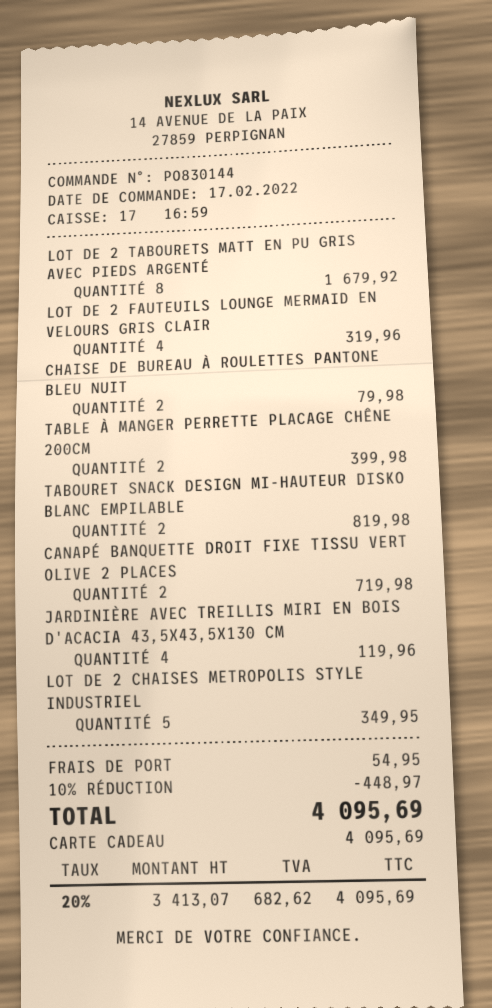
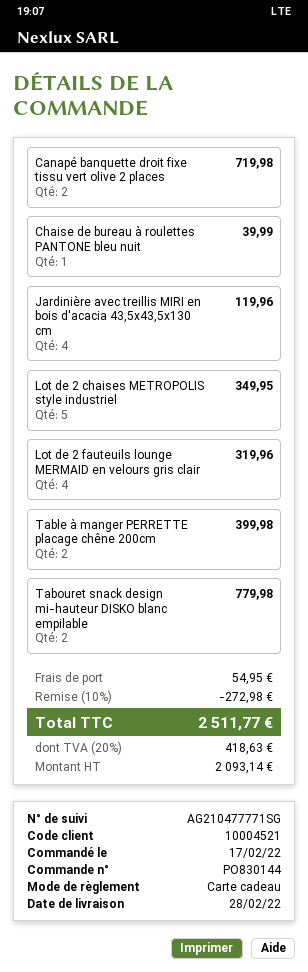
LOT DE 2 TABOURETS MATT EN PU GRIS AVEC PIEDS ARGENTÉ: 8 for 1679.92 -> none
CHAISE DE BUREAU À ROULETTES PANTONE BLEU NUIT: 2 for 79.98 -> 1 for 39.99
TABOURET SNACK DESIGN MI-HAUTEUR DISKO BLANC EMPILABLE: 2 for 819.98 -> 2 for 779.98
discount: 10% = 448.97 -> 10% = 272.98
net: 3413.07 -> 2093.14
tax: 20% = 682.62 -> 20% = 418.63
total: 4095.69 -> 2511.77

